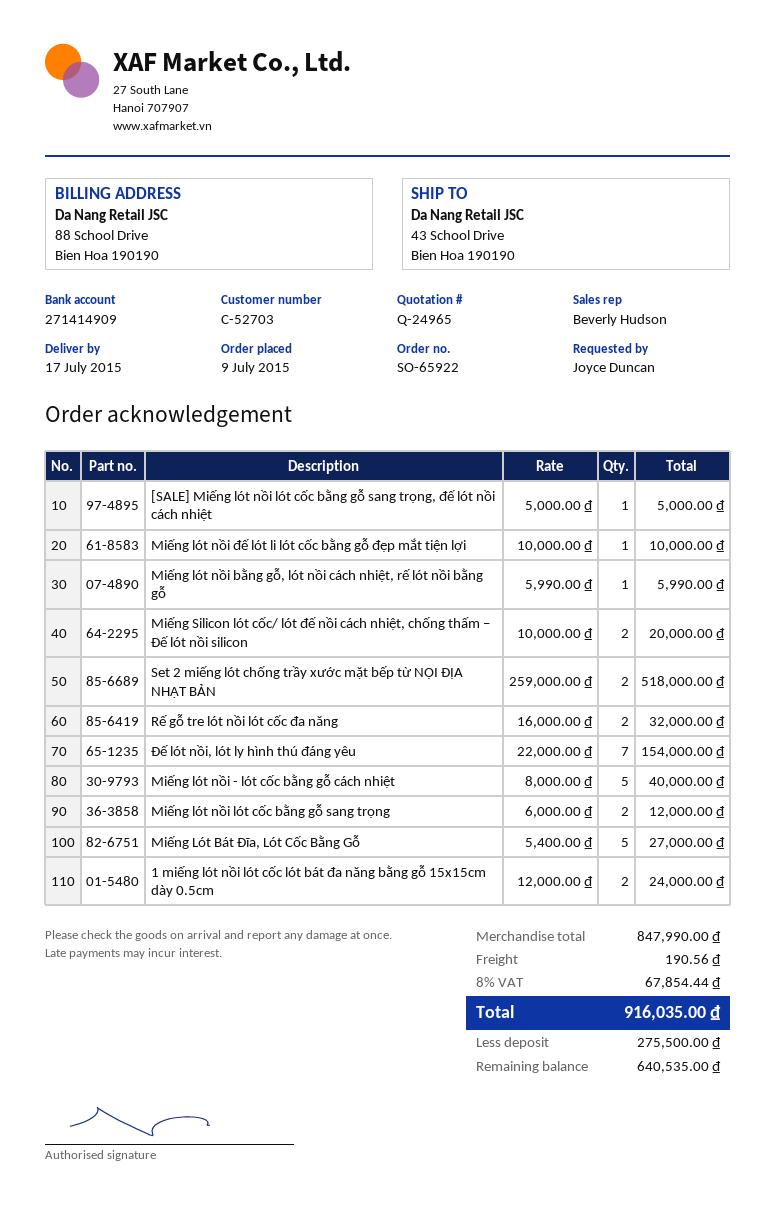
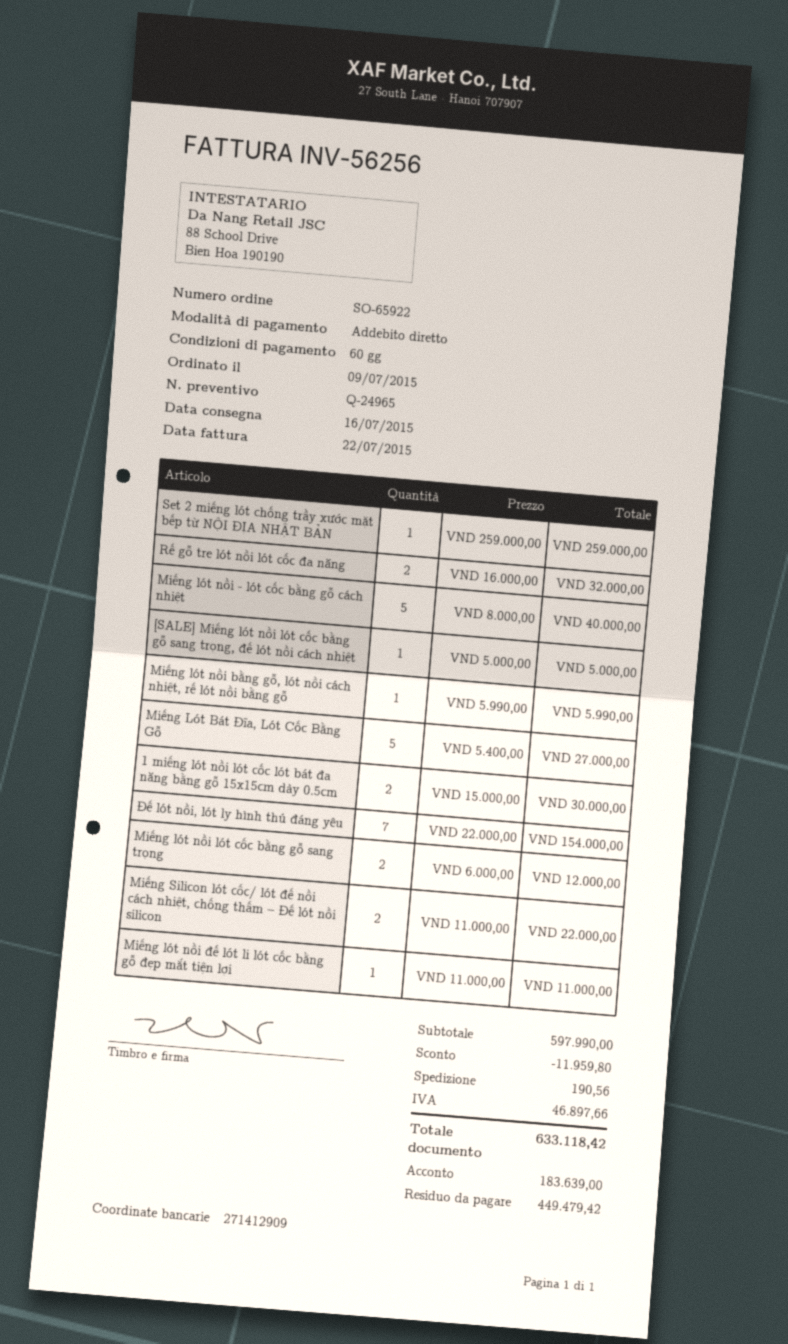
delivery date: 2015-07-17 -> 2015-07-16
bank account: 271414909 -> 271412909
Miếng lót nồi đế lót li lót cốc bằng gỗ đẹp mắt tiện lợi: 1 x 10000.00 = 10000.00 -> 1 x 11000.00 = 11000.00
Miếng Silicon lót cốc/ lót đế nồi cách nhiệt, chống thấm – Đế lót nồi silicon: 2 x 10000.00 = 20000.00 -> 2 x 11000.00 = 22000.00
Set 2 miếng lót chống trầy xước mặt bếp từ NỘI ĐỊA NHẬT BẢN: 2 x 259000.00 = 518000.00 -> 1 x 259000.00 = 259000.00
1 miếng lót nồi lót cốc lót bát đa năng bằng gỗ 15x15cm dày 0.5cm: 2 x 12000.00 = 24000.00 -> 2 x 15000.00 = 30000.00
subtotal: 847990.00 -> 597990.00
discount: none -> 11959.80
tax: 67854.44 -> 46897.66
total: 916035.00 -> 633118.42
deposit: 275500.00 -> 183639.00
balance: 640535.00 -> 449479.42

